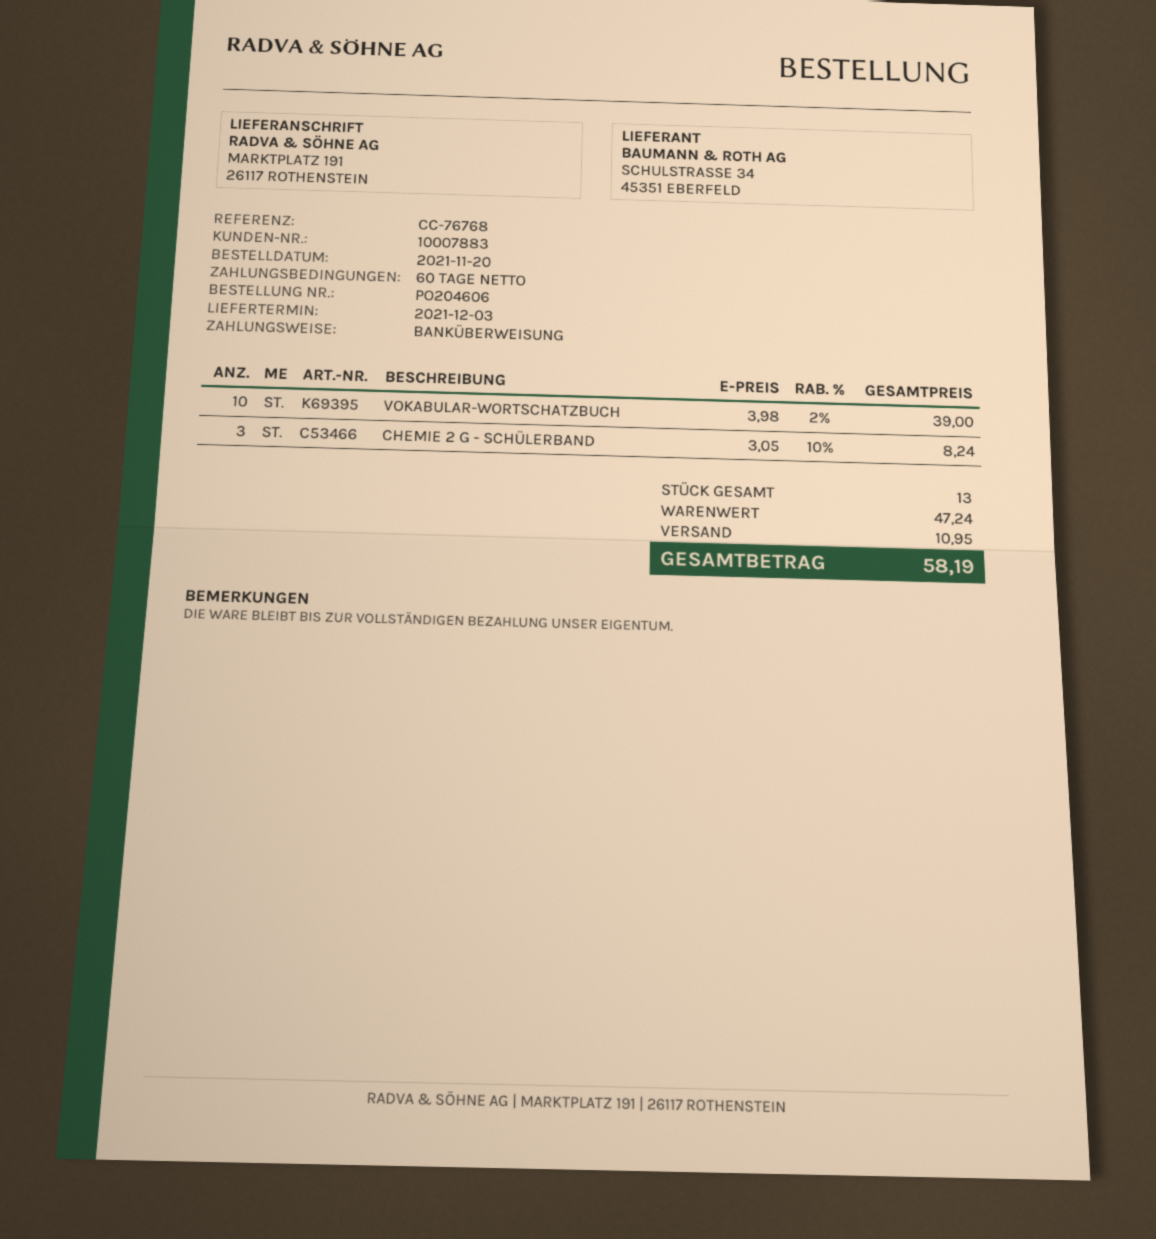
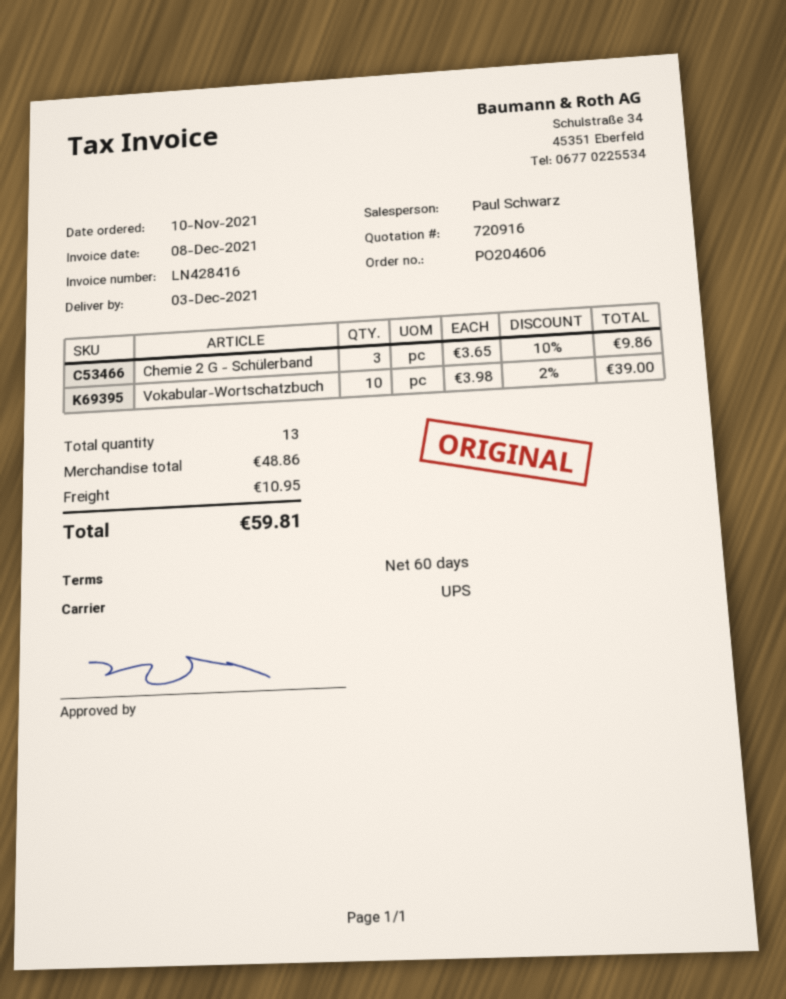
order date: 2021-11-20 -> 2021-11-10
CHEMIE 2 G - SCHÜLERBAND: 3 x 3.05 - 10% = 8.24 -> 3 x 3.65 - 10% = 9.86
subtotal: 47.24 -> 48.86
total: 58.19 -> 59.81

